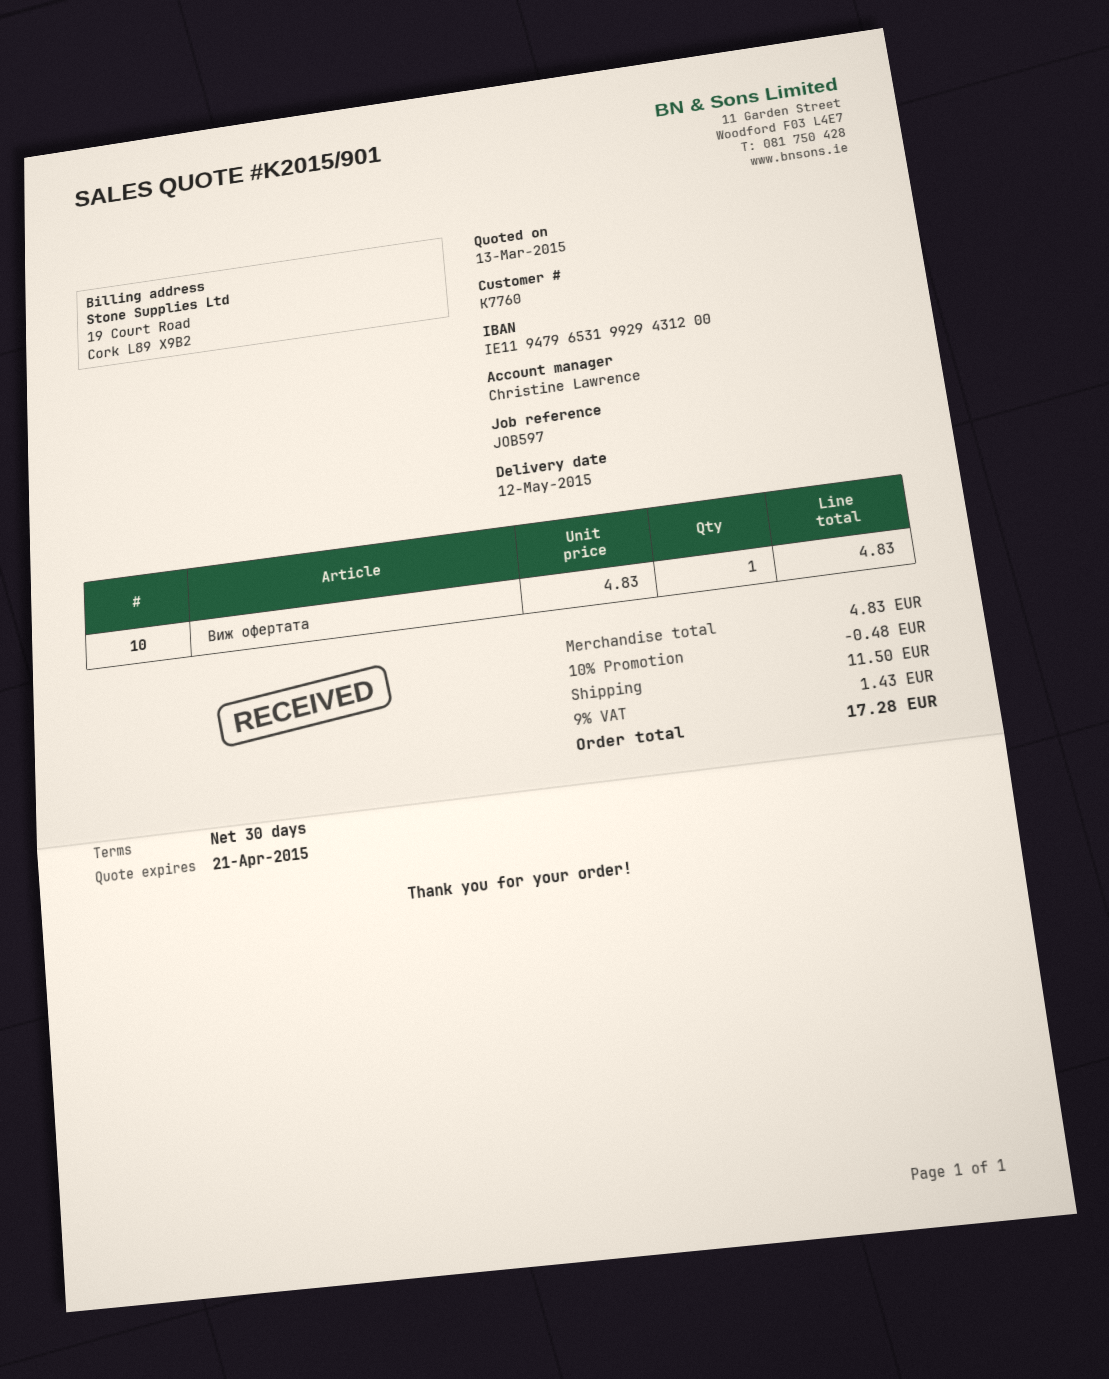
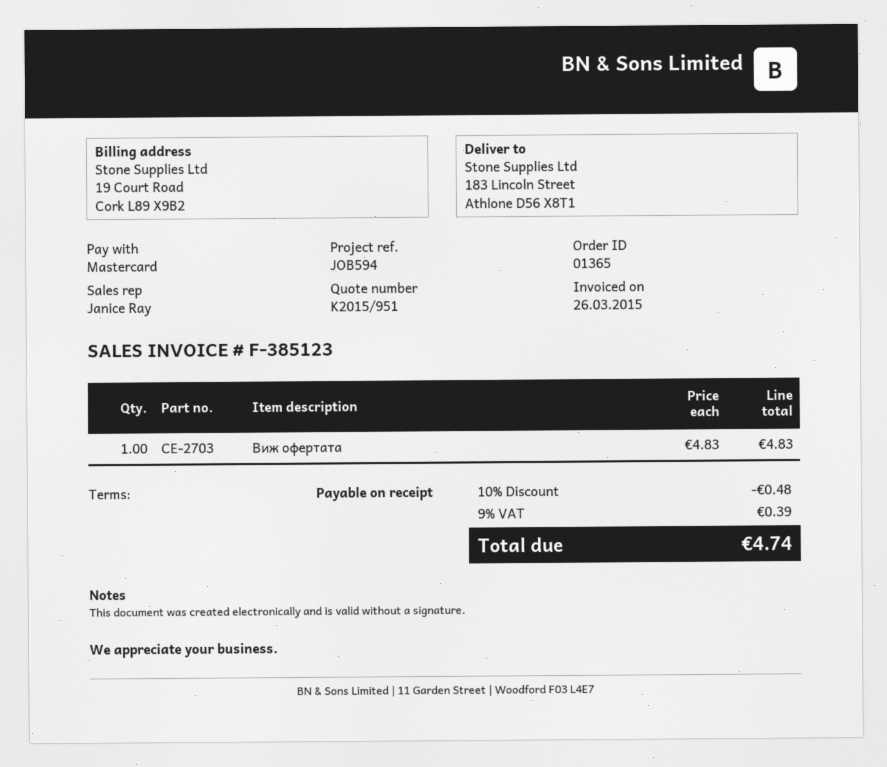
quote number: K2015/901 -> K2015/951
payment terms: 30 days -> on receipt
reference: JOB597 -> JOB594
sales rep: Christine Lawrence -> Janice Ray
shipping: 11.50 -> none
tax: 9% = 1.43 -> 9% = 0.39
total: 17.28 -> 4.74

